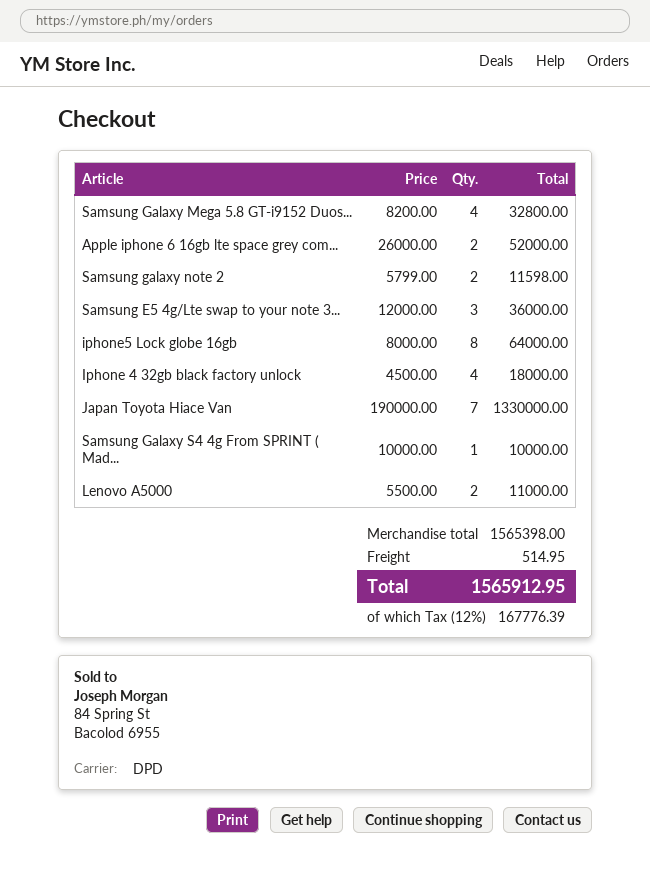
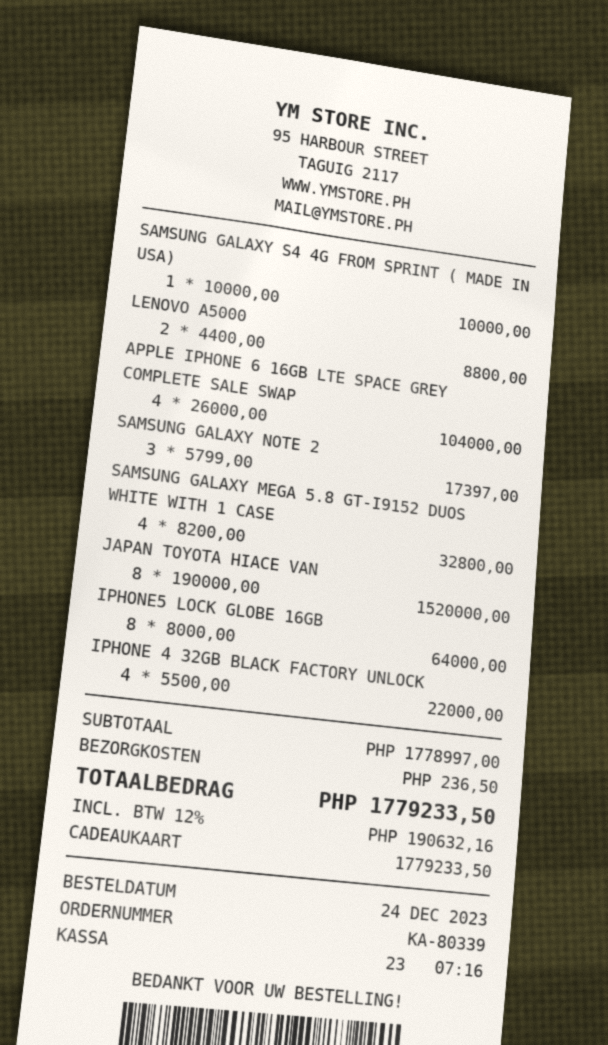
Apple iphone 6 16gb lte space grey com...: 2 x 26000.00 = 52000.00 -> 4 x 26000.00 = 104000.00
Samsung galaxy note 2: 2 x 5799.00 = 11598.00 -> 3 x 5799.00 = 17397.00
Samsung E5 4g/Lte swap to your note 3...: 3 x 12000.00 = 36000.00 -> none
Iphone 4 32gb black factory unlock: 4 x 4500.00 = 18000.00 -> 4 x 5500.00 = 22000.00
Japan Toyota Hiace Van: 7 x 190000.00 = 1330000.00 -> 8 x 190000.00 = 1520000.00
Lenovo A5000: 2 x 5500.00 = 11000.00 -> 2 x 4400.00 = 8800.00
subtotal: 1565398.00 -> 1778997.00
shipping: 514.95 -> 236.50
tax: 12% = 167776.39 -> 12% = 190632.16
total: 1565912.95 -> 1779233.50

